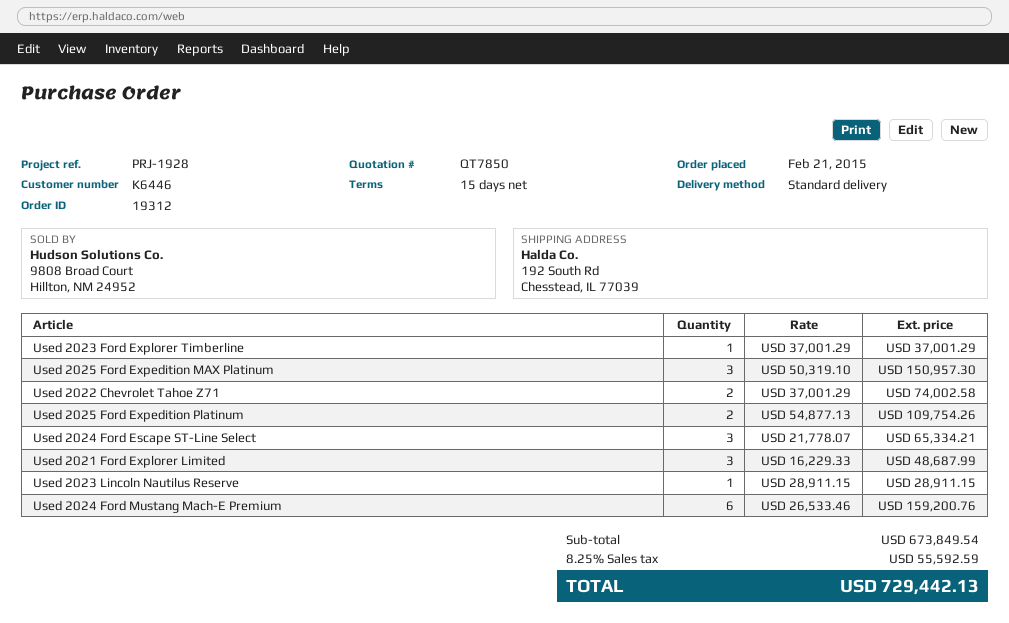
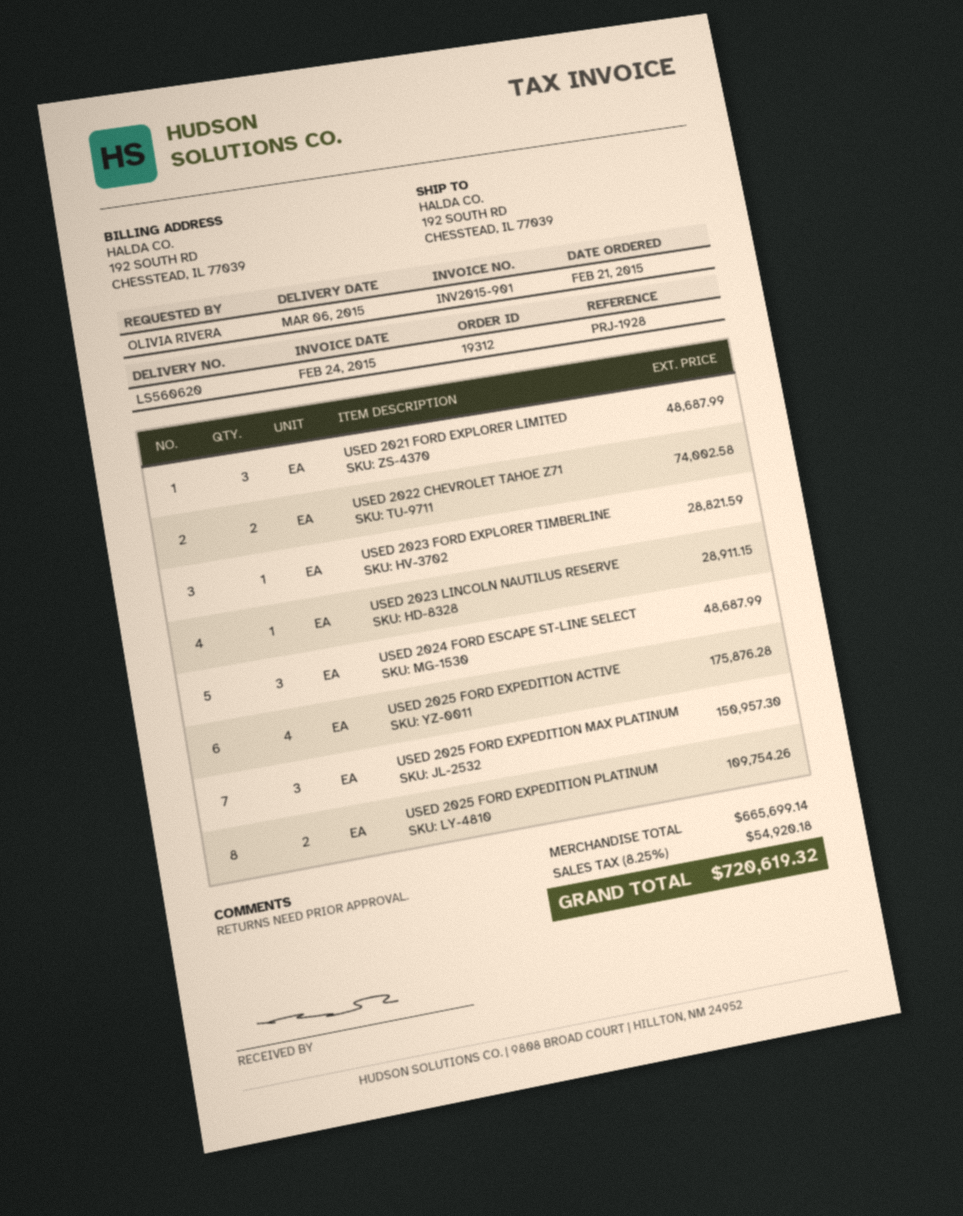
Used 2023 Ford Explorer Timberline: 1 for 37001.29 -> 1 for 28821.59
Used 2024 Ford Escape ST-Line Select: 3 for 65334.21 -> 3 for 48687.99
Used 2024 Ford Mustang Mach-E Premium: 6 for 159200.76 -> none
USED 2025 FORD EXPEDITION ACTIVE: none -> 4 for 175876.28
subtotal: 673849.54 -> 665699.14
tax: 8.25% = 55592.59 -> 8.25% = 54920.18
total: 729442.13 -> 720619.32

